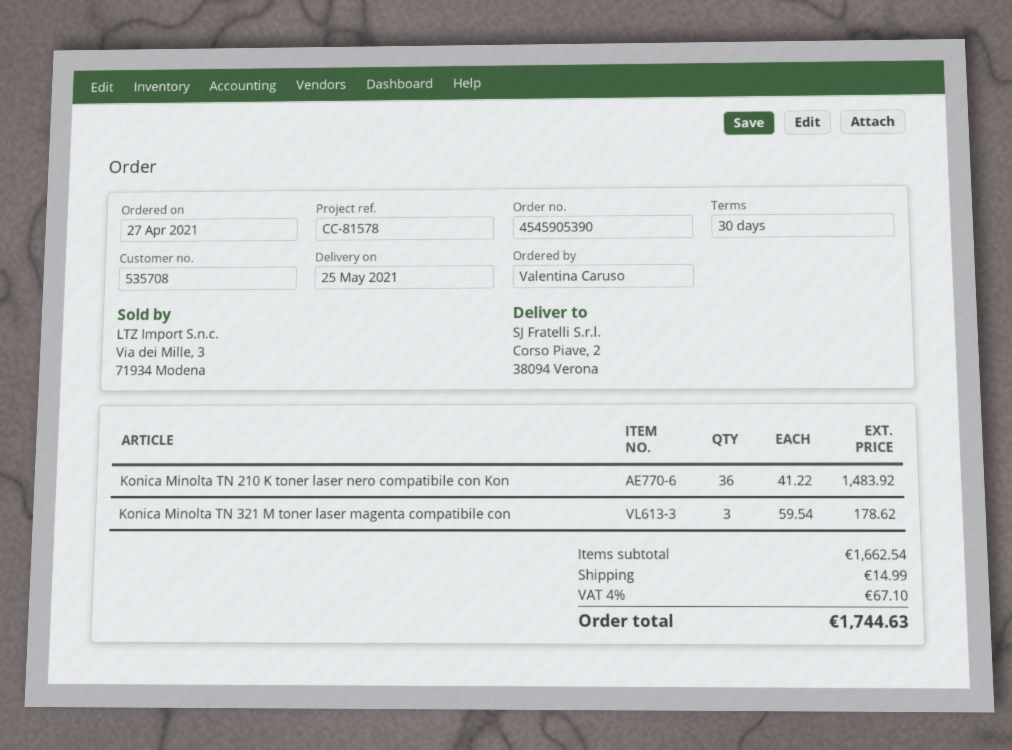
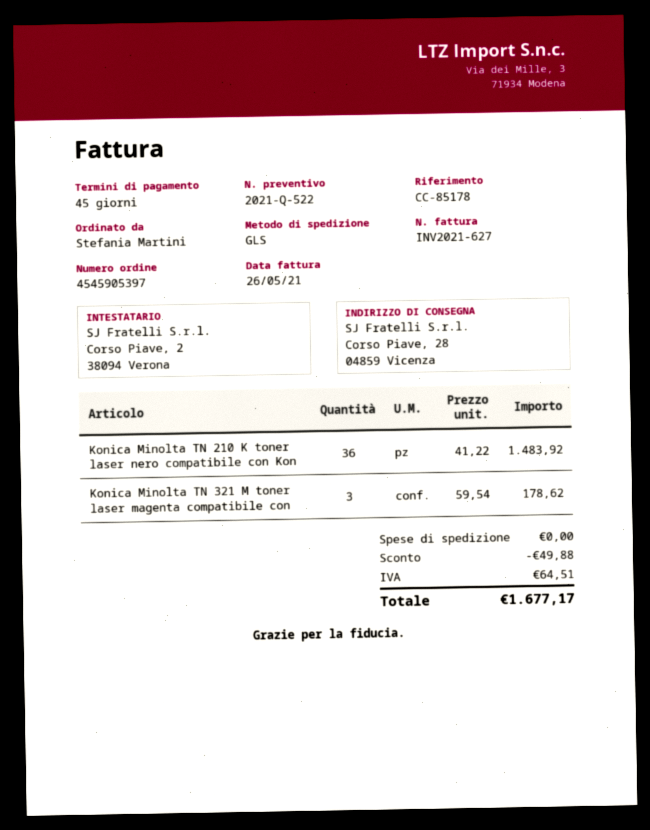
order number: 4545905390 -> 4545905397
payment terms: 30 days -> 45 days
reference: CC-81578 -> CC-85178
ordered by: Valentina Caruso -> Stefania Martini
ship to: Corso Piave, 2, 38094 Verona -> Corso Piave, 28, 04859 Vicenza
discount: none -> 49.88
shipping: 14.99 -> 0.00
tax: 67.10 -> 64.51
total: 1744.63 -> 1677.17

